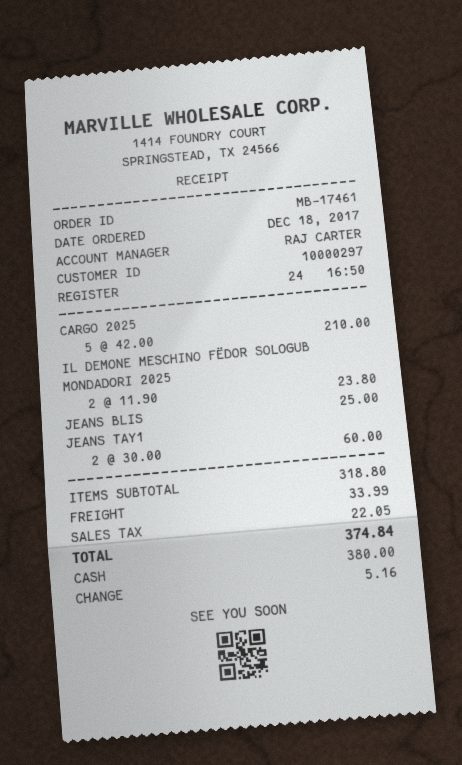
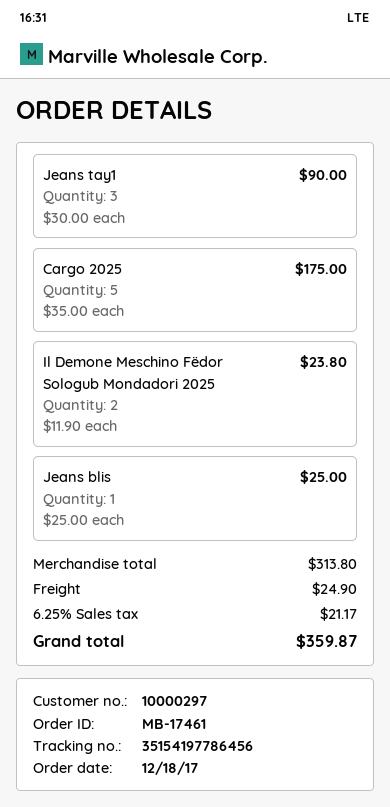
CARGO 2025: 5 x 42.00 = 210.00 -> 5 x 35.00 = 175.00
JEANS TAY1: 2 x 30.00 = 60.00 -> 3 x 30.00 = 90.00
subtotal: 318.80 -> 313.80
shipping: 33.99 -> 24.90
tax: 22.05 -> 21.17
total: 374.84 -> 359.87

